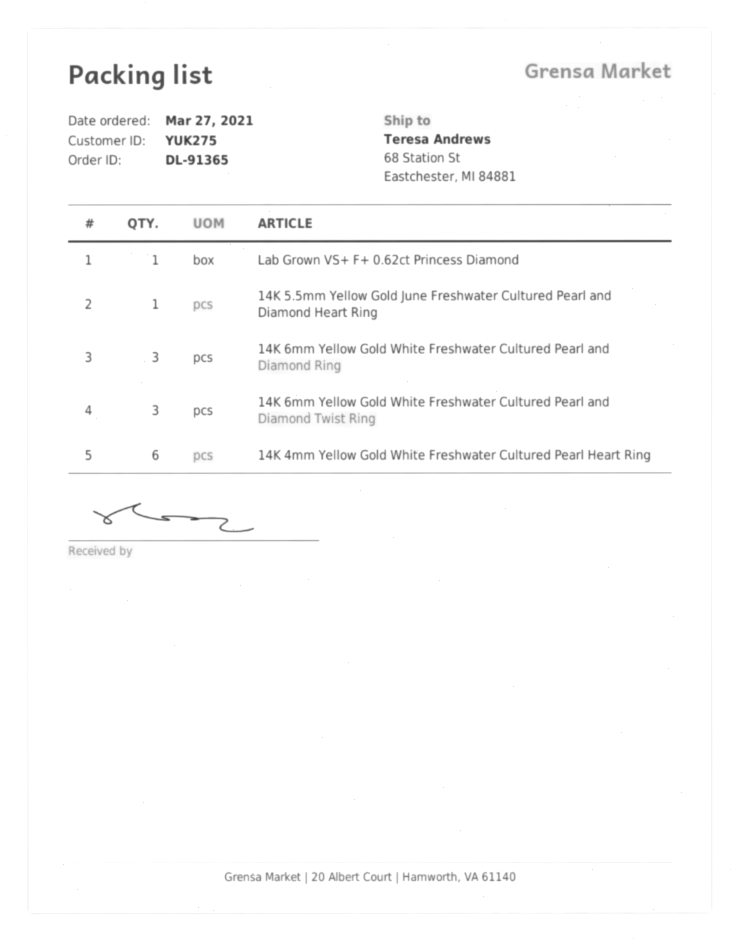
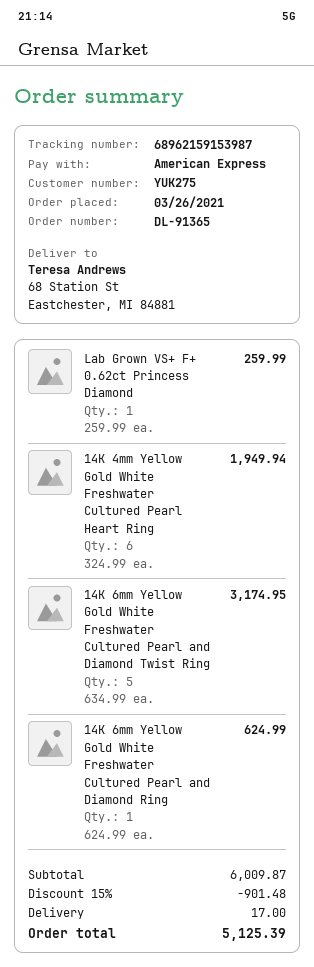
order date: 2021-03-27 -> 2021-03-26
14K 5.5mm Yellow Gold June Freshwater Cultured Pearl and Diamond Heart Ring: 1 -> none
14K 6mm Yellow Gold White Freshwater Cultured Pearl and Diamond Ring: 3 -> 1
14K 6mm Yellow Gold White Freshwater Cultured Pearl and Diamond Twist Ring: 3 -> 5

